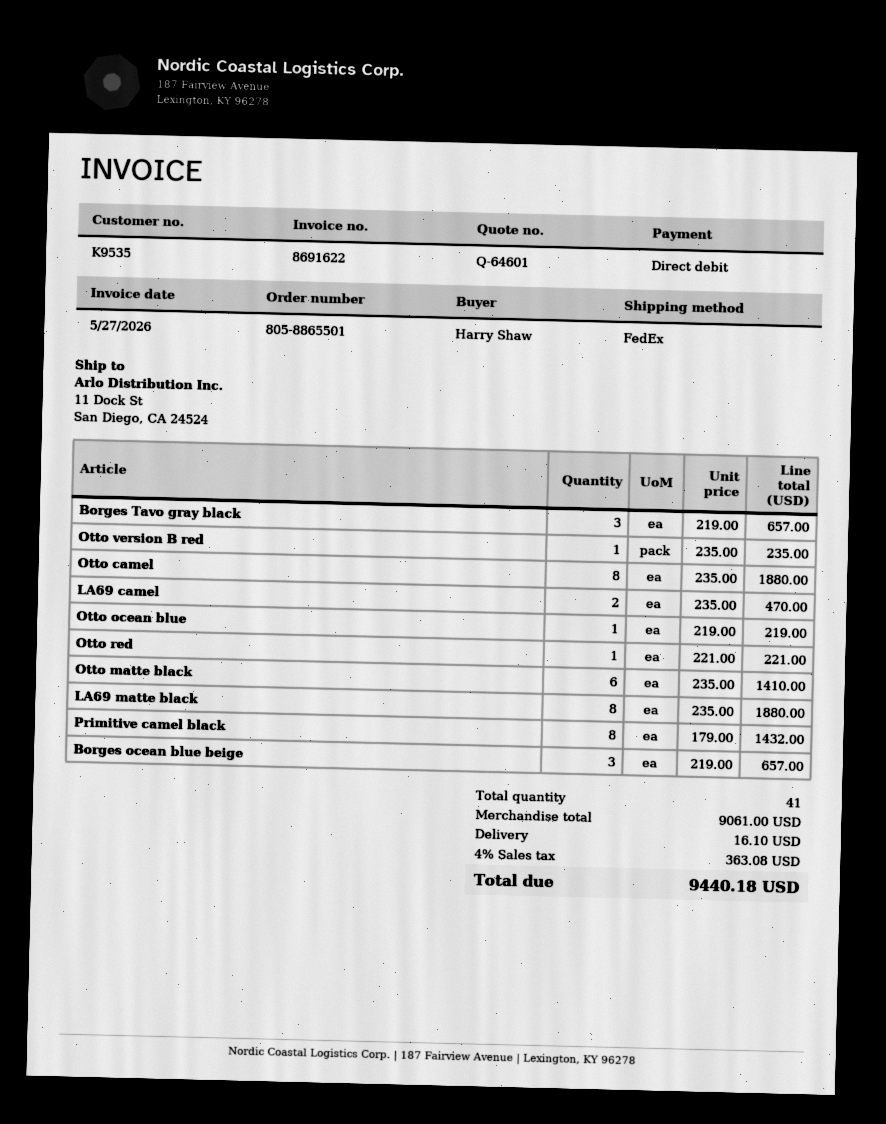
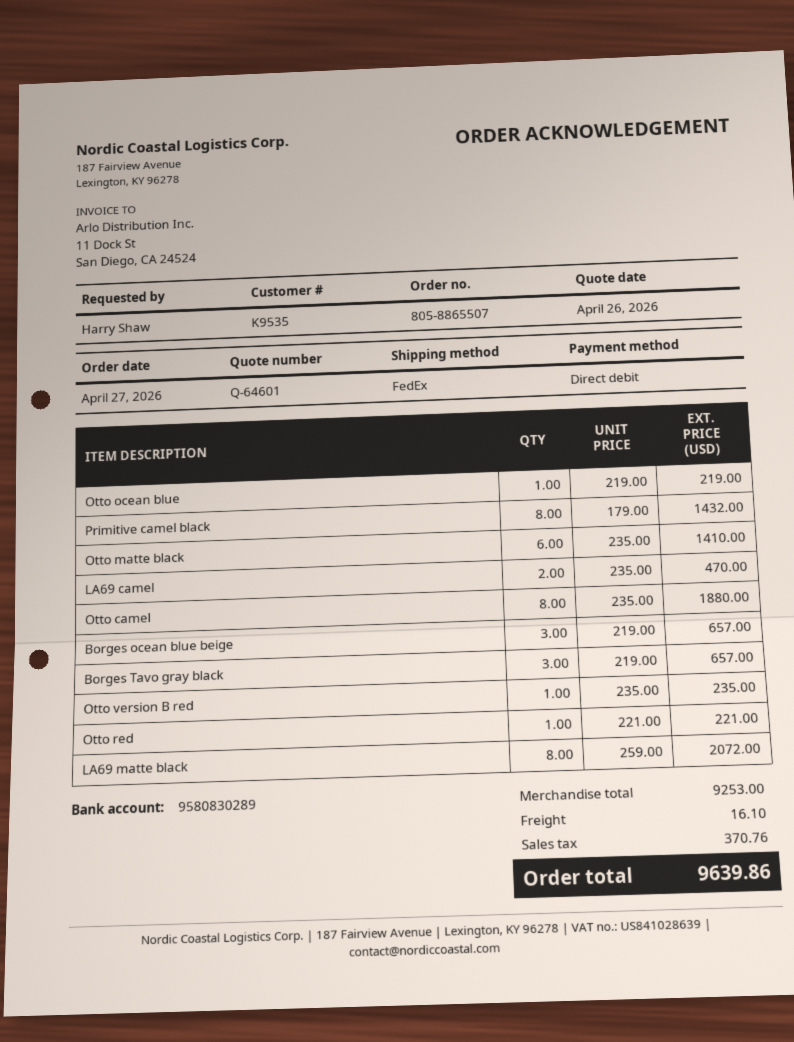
order number: 805-8865501 -> 805-8865507
LA69 matte black: 8 x 235.00 = 1880.00 -> 8 x 259.00 = 2072.00
subtotal: 9061.00 -> 9253.00
tax: 363.08 -> 370.76
total: 9440.18 -> 9639.86

